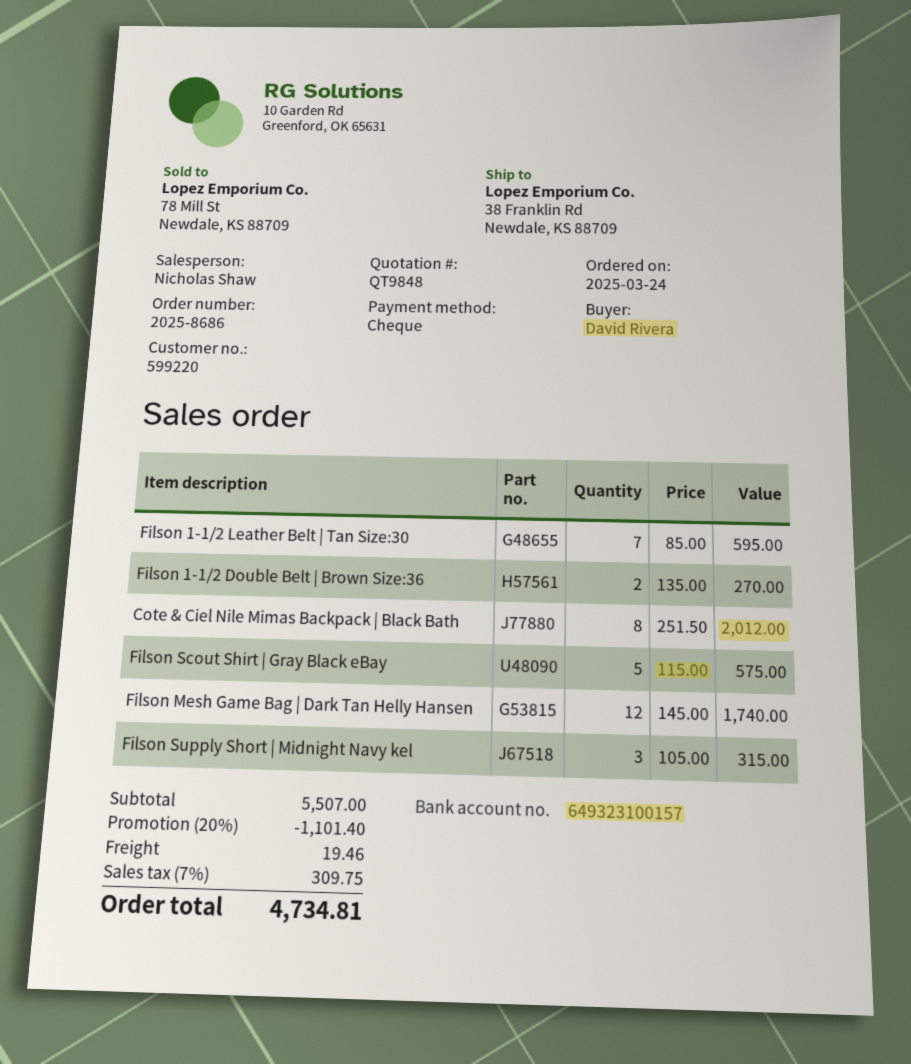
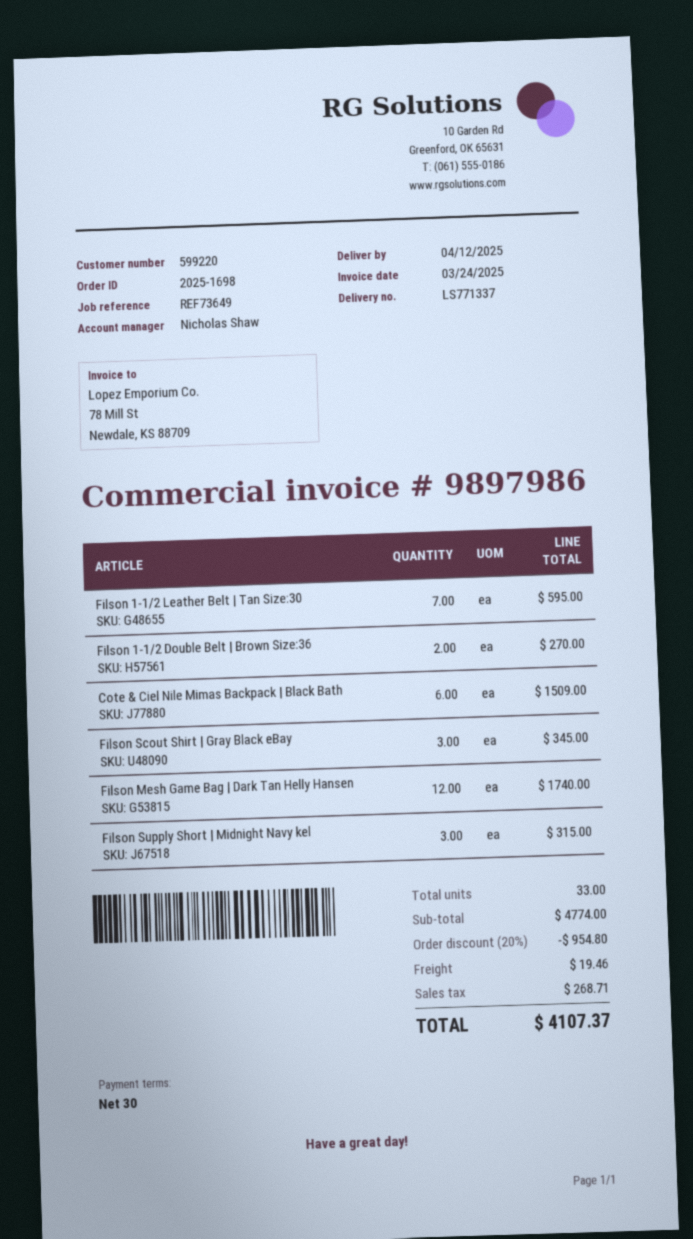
order number: 2025-8686 -> 2025-1698
Cote & Ciel Nile Mimas Backpack | Black Bath: 8 for 2012.00 -> 6 for 1509.00
Filson Scout Shirt | Gray Black eBay: 5 for 575.00 -> 3 for 345.00
subtotal: 5507.00 -> 4774.00
discount: 20% = 1101.40 -> 20% = 954.80
tax: 309.75 -> 268.71
total: 4734.81 -> 4107.37

